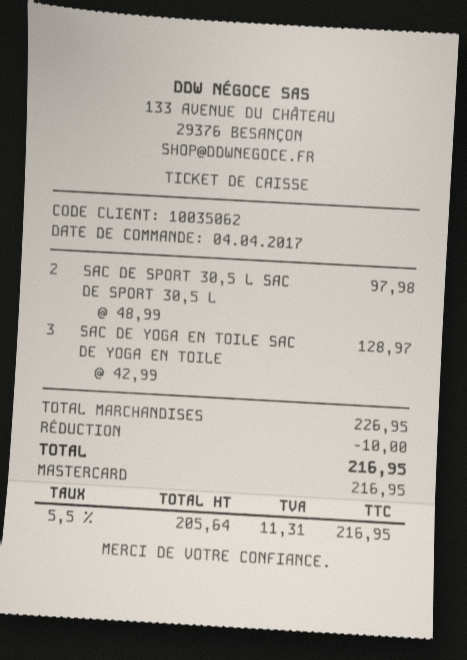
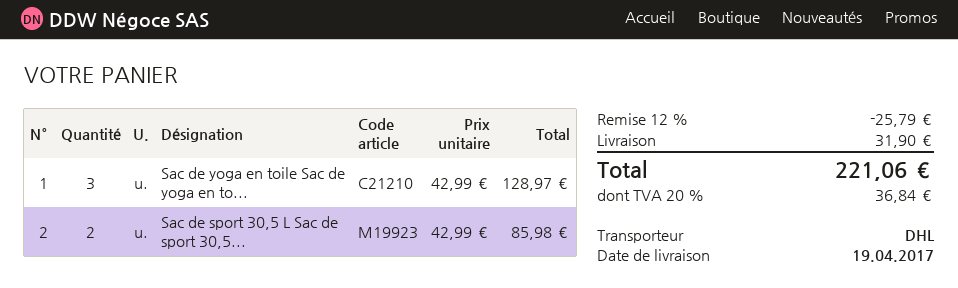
SAC DE SPORT 30,5 L SAC DE SPORT 30,5 L: 2 x 48.99 = 97.98 -> 2 x 42.99 = 85.98
discount: 10.00 -> 25.79
shipping: none -> 31.90
tax: 5.5% = 11.31 -> 20% = 36.84
total: 216.95 -> 221.06

